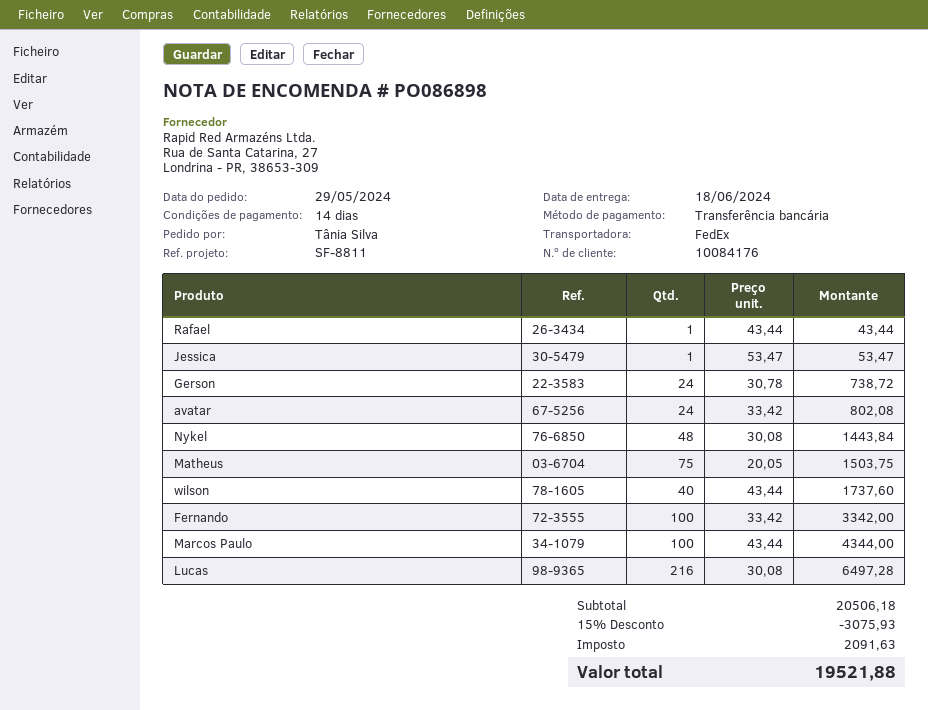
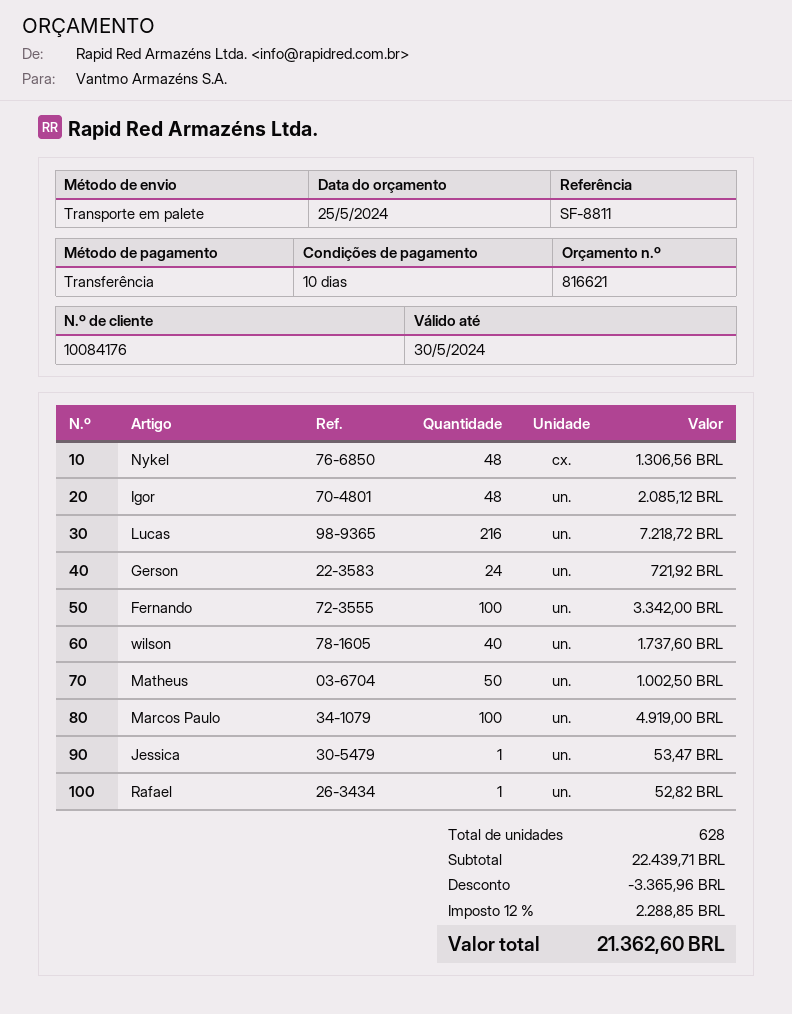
payment terms: 14 days -> 10 days
shipping method: FedEx -> pallet freight
Rafael: 1 for 43.44 -> 1 for 52.82
Gerson: 24 for 738.72 -> 24 for 721.92
avatar: 24 for 802.08 -> none
Nykel: 48 for 1443.84 -> 48 for 1306.56
Matheus: 75 for 1503.75 -> 50 for 1002.50
Marcos Paulo: 100 for 4344.00 -> 100 for 4919.00
Lucas: 216 for 6497.28 -> 216 for 7218.72
Igor: none -> 48 for 2085.12
subtotal: 20506.18 -> 22439.71
discount: 3075.93 -> 3365.96
tax: 2091.63 -> 2288.85
total: 19521.88 -> 21362.60

